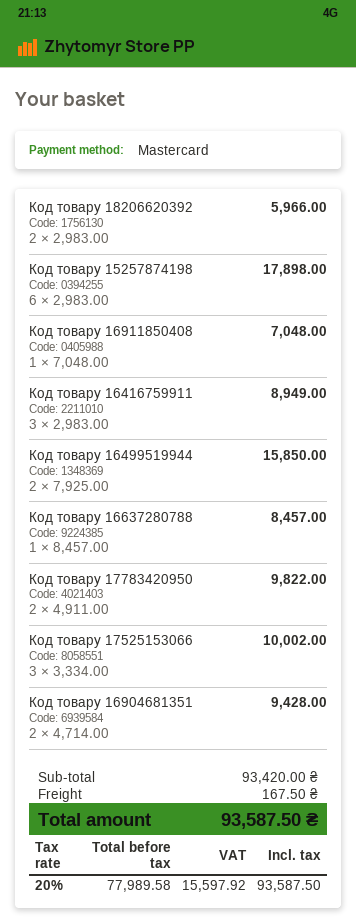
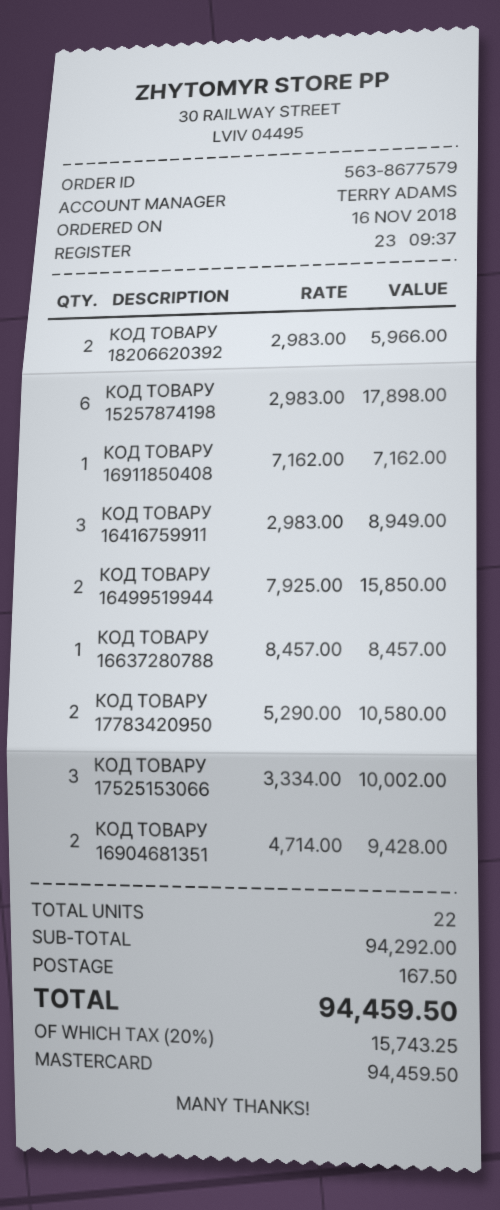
Код товару 16911850408: 1 x 7048.00 = 7048.00 -> 1 x 7162.00 = 7162.00
Код товару 17783420950: 2 x 4911.00 = 9822.00 -> 2 x 5290.00 = 10580.00
subtotal: 93420.00 -> 94292.00
tax: 20% = 15597.92 -> 20% = 15743.25
total: 93587.50 -> 94459.50

